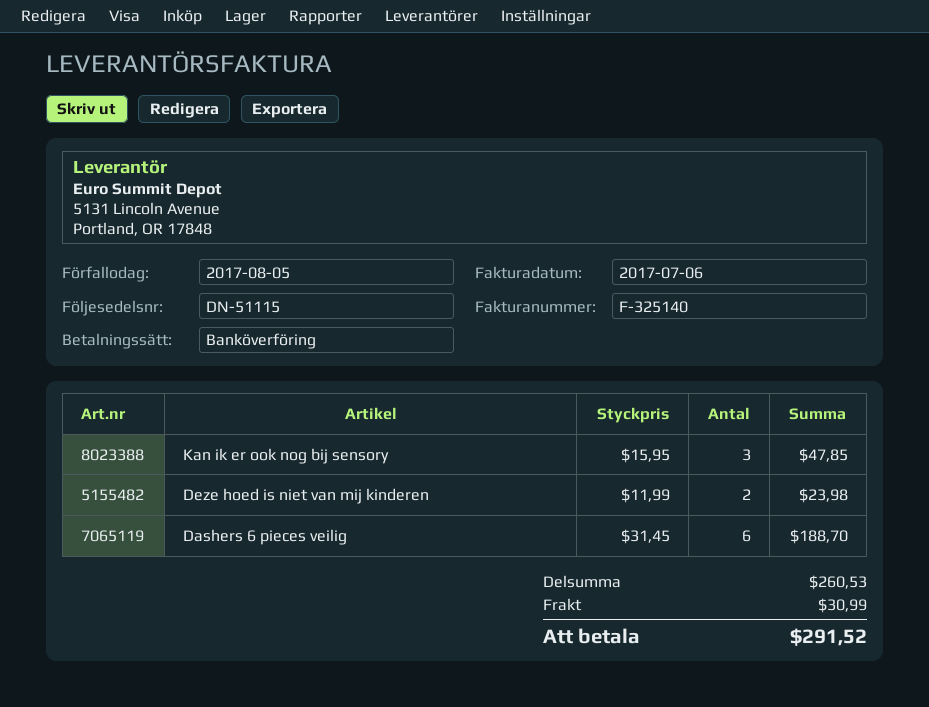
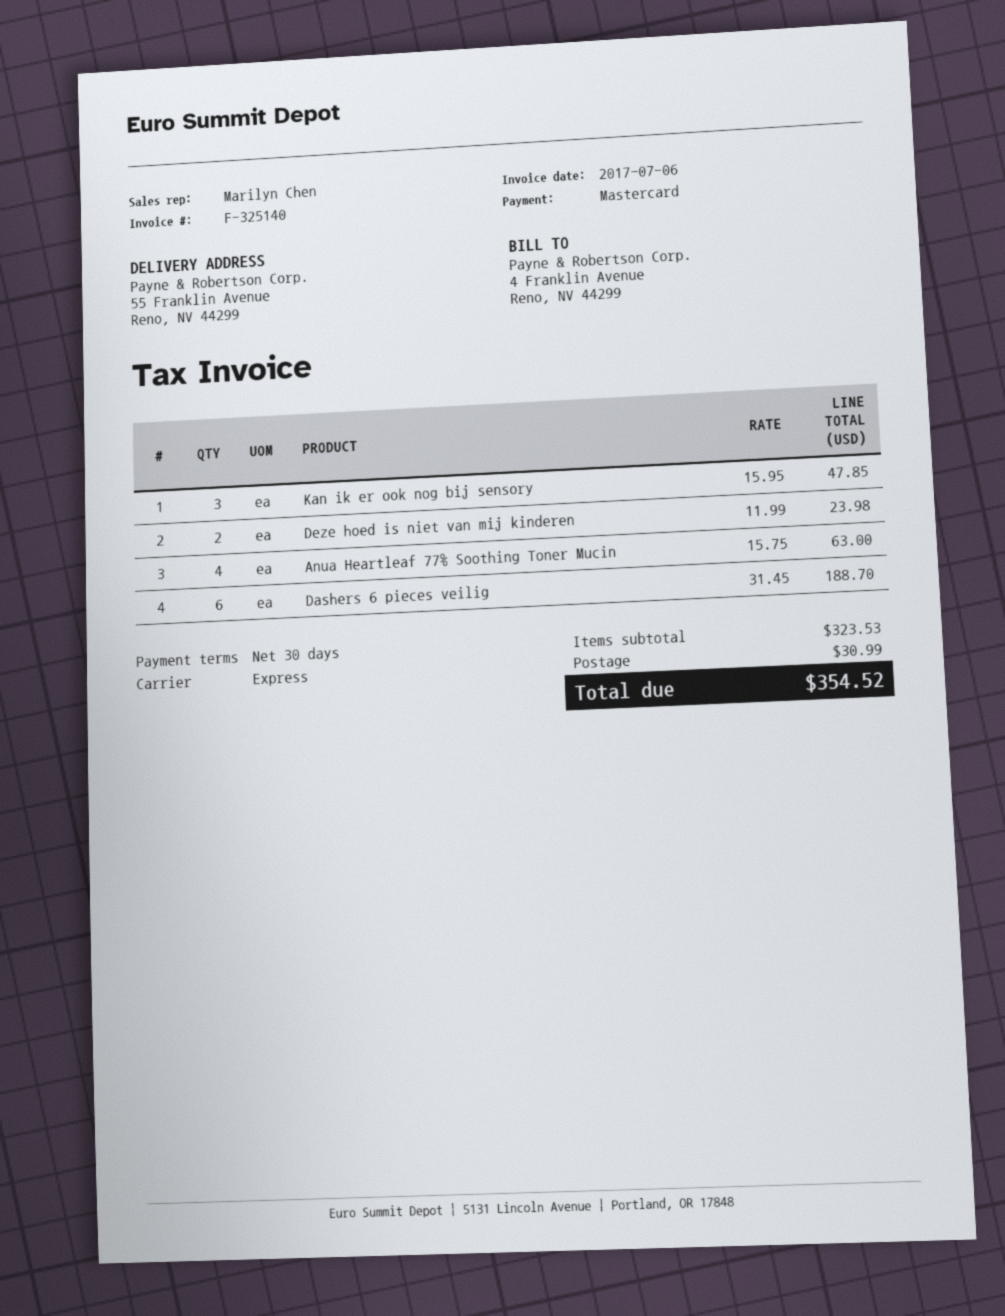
payment method: bank transfer -> Mastercard
Anua Heartleaf 77% Soothing Toner Mucin: none -> 4 x 15.75 = 63.00
subtotal: 260.53 -> 323.53
total: 291.52 -> 354.52

